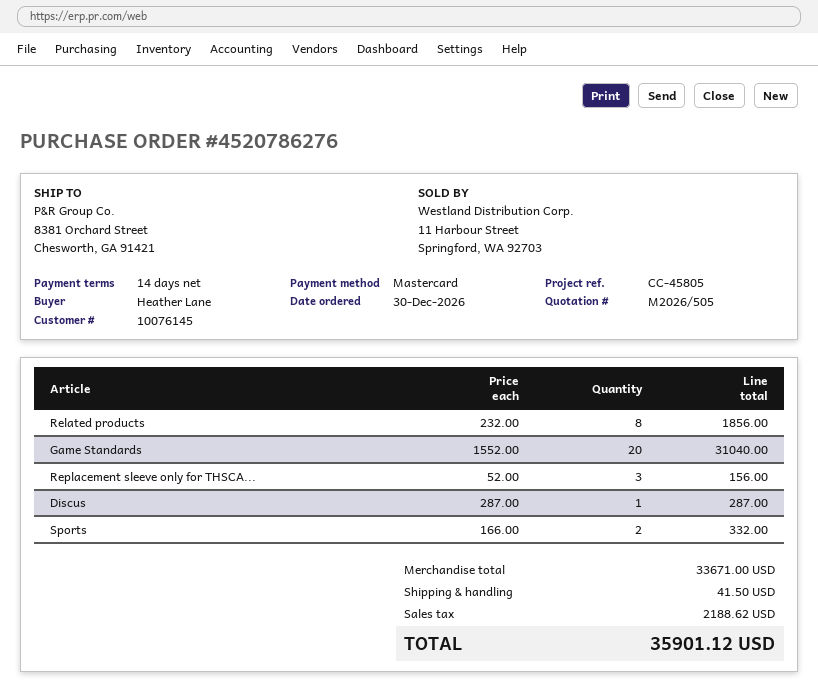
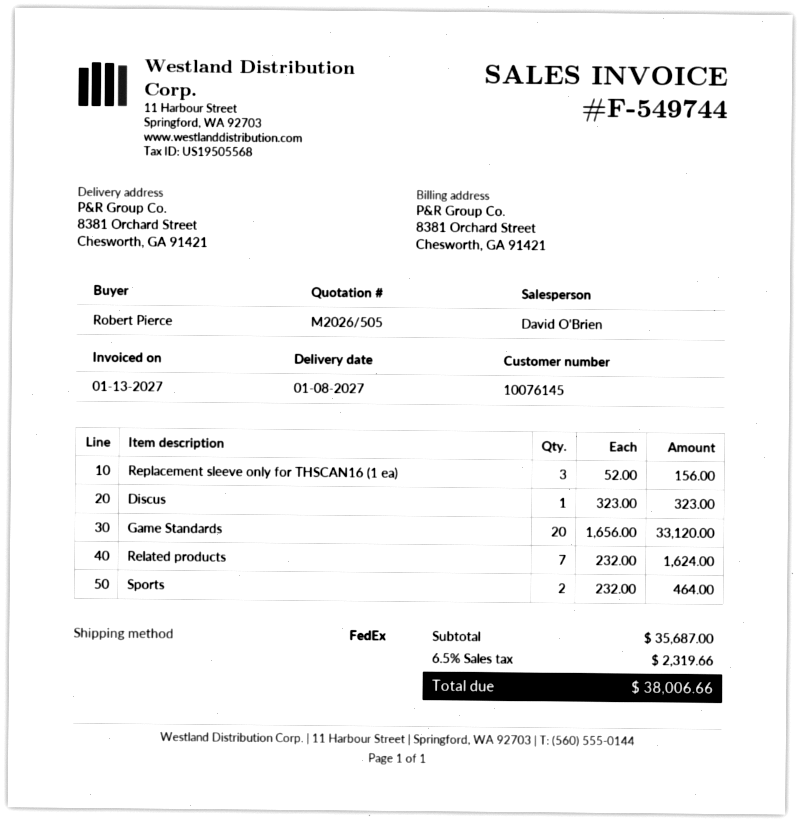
ordered by: Heather Lane -> Robert Pierce
Related products: 8 x 232.00 = 1856.00 -> 7 x 232.00 = 1624.00
Game Standards: 20 x 1552.00 = 31040.00 -> 20 x 1656.00 = 33120.00
Discus: 1 x 287.00 = 287.00 -> 1 x 323.00 = 323.00
Sports: 2 x 166.00 = 332.00 -> 2 x 232.00 = 464.00
subtotal: 33671.00 -> 35687.00
shipping: 41.50 -> none
tax: 2188.62 -> 2319.66
total: 35901.12 -> 38006.66

